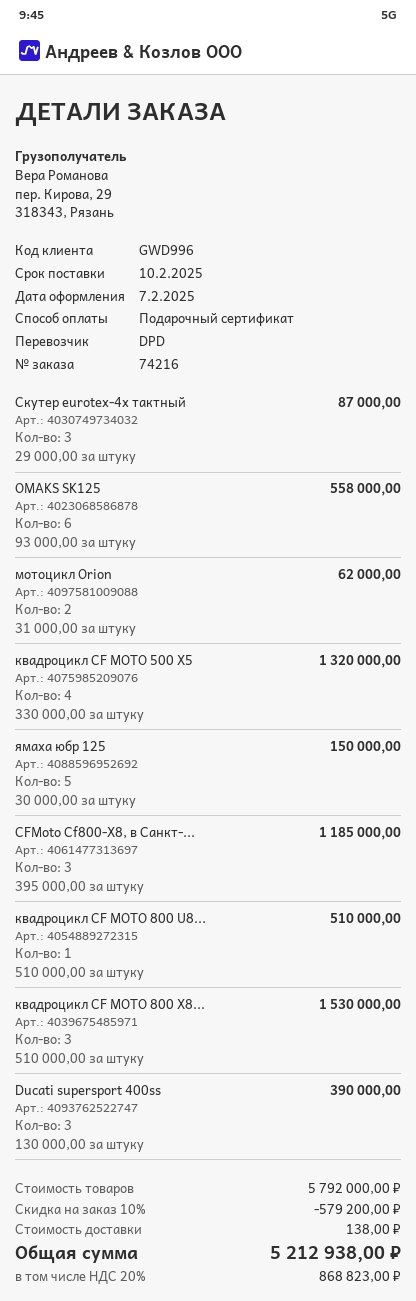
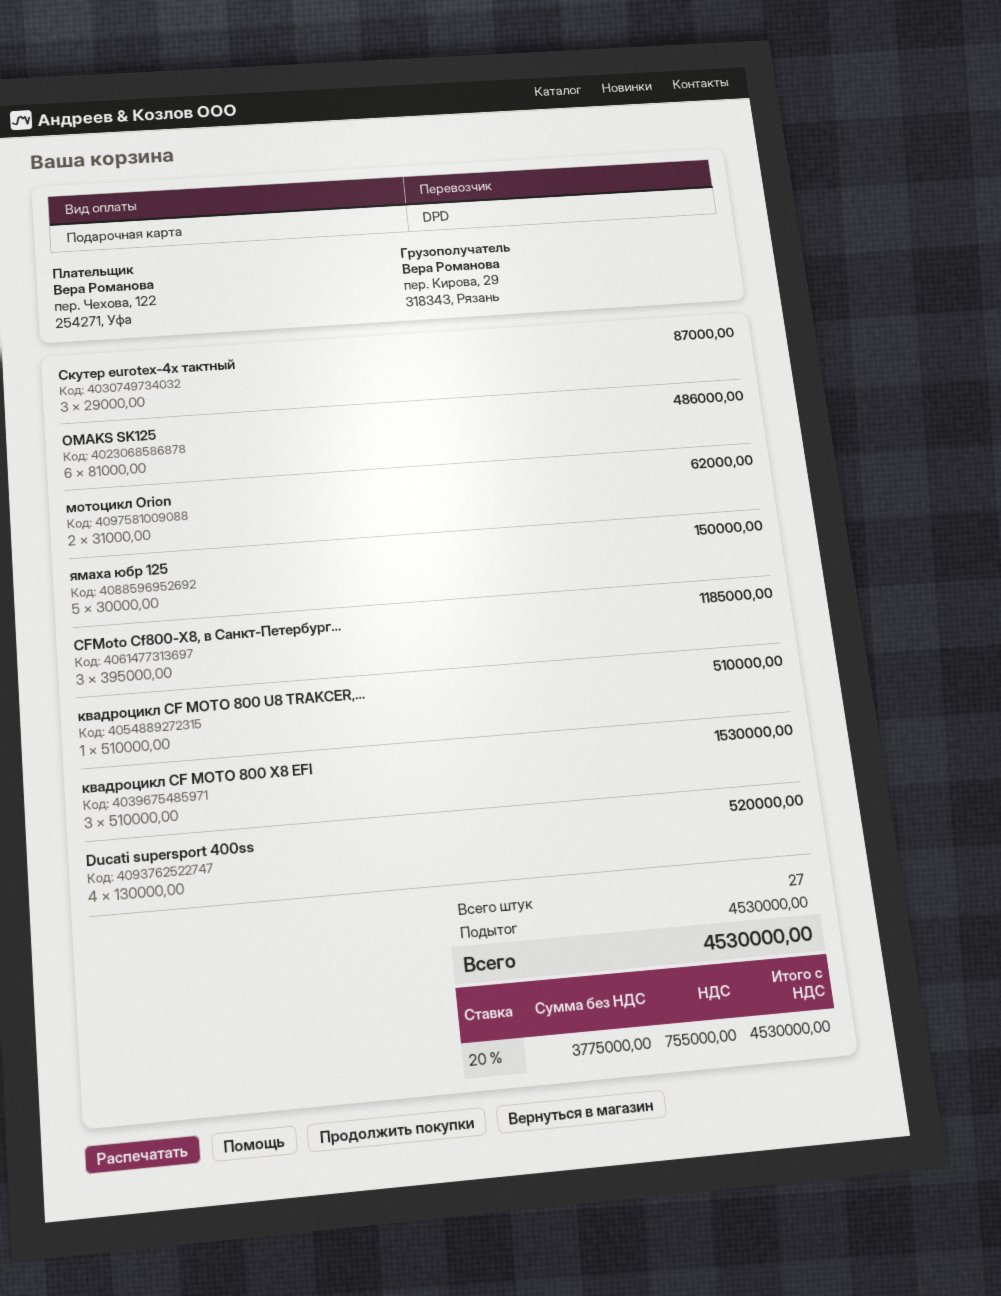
OMAKS SK125: 6 x 93000.00 = 558000.00 -> 6 x 81000.00 = 486000.00
квадроцикл CF MOTO 500 Х5: 4 x 330000.00 = 1320000.00 -> none
Ducati supersport 400ss: 3 x 130000.00 = 390000.00 -> 4 x 130000.00 = 520000.00
subtotal: 5792000.00 -> 4530000.00
discount: 10% = 579200.00 -> none
shipping: 138.00 -> none
tax: 20% = 868823.00 -> 20% = 755000.00
total: 5212938.00 -> 4530000.00

